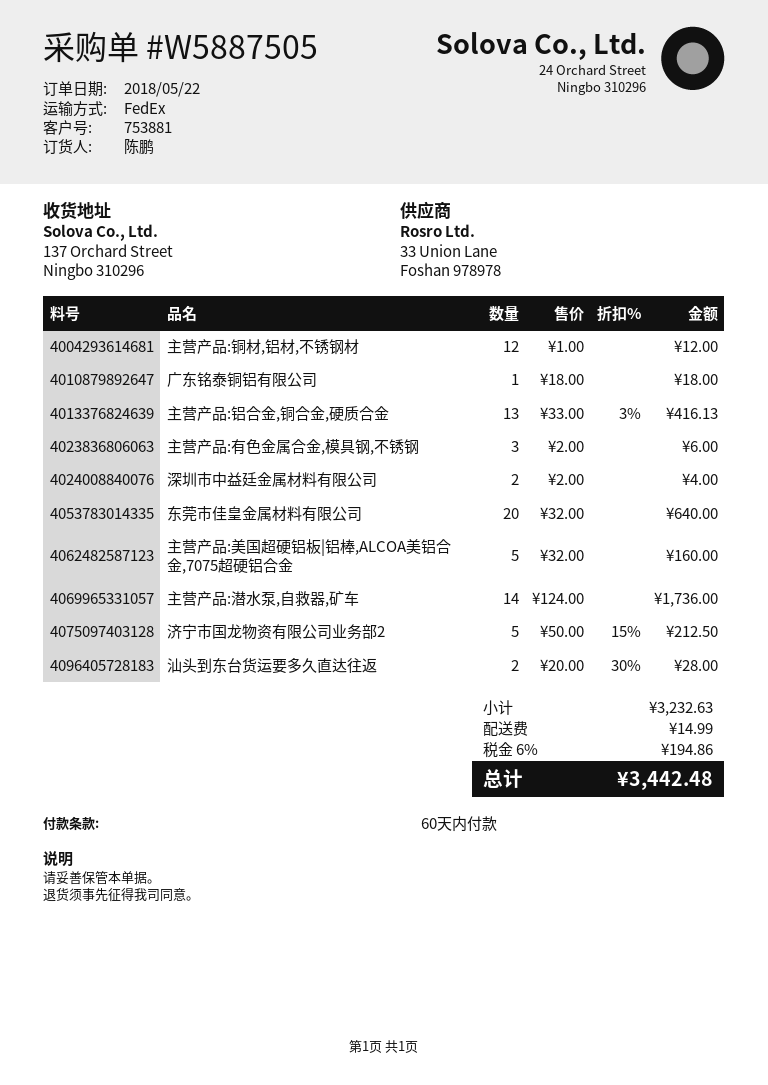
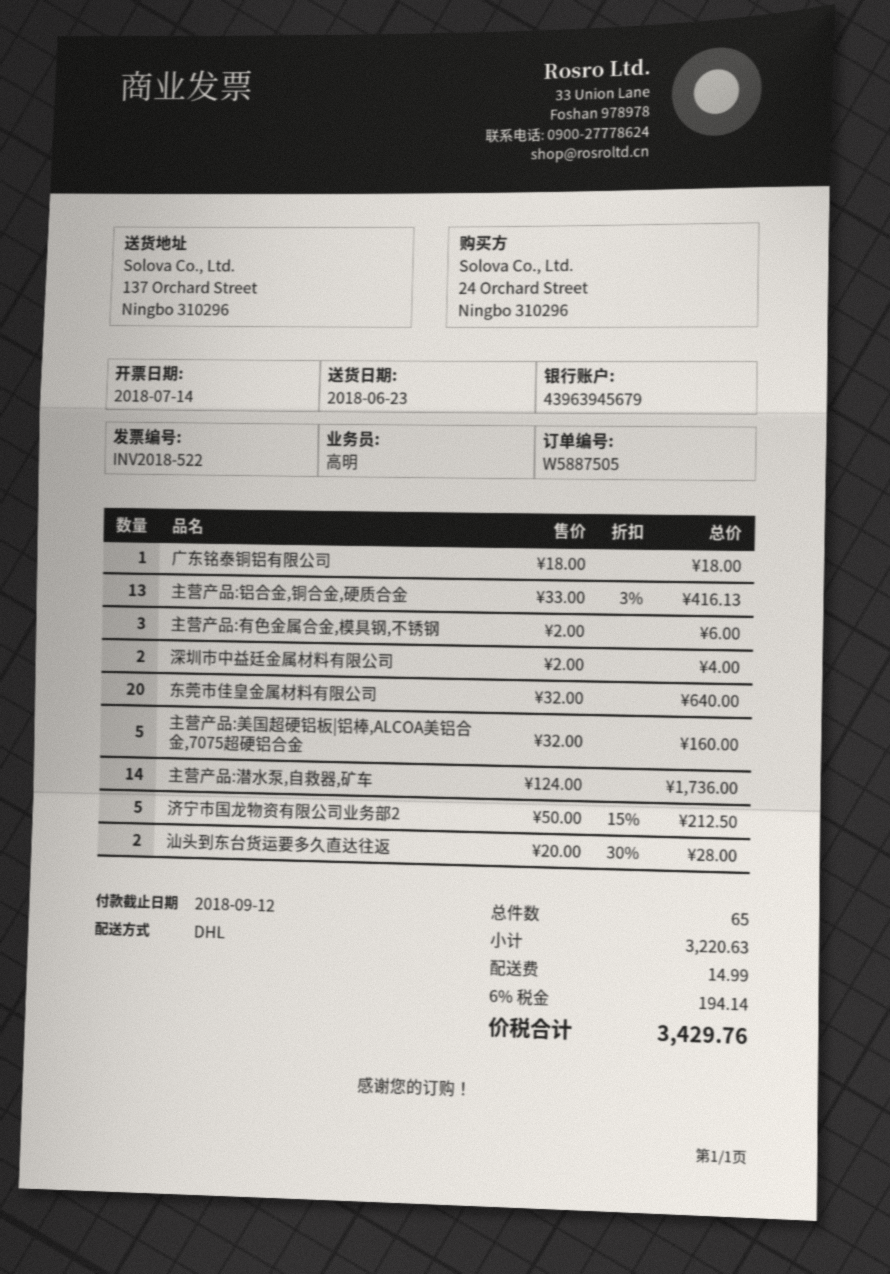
shipping method: FedEx -> DHL
主营产品:铜材,铝材,不锈钢材: 12 x 1.00 = 12.00 -> none
subtotal: 3232.63 -> 3220.63
tax: 6% = 194.86 -> 6% = 194.14
total: 3442.48 -> 3429.76

